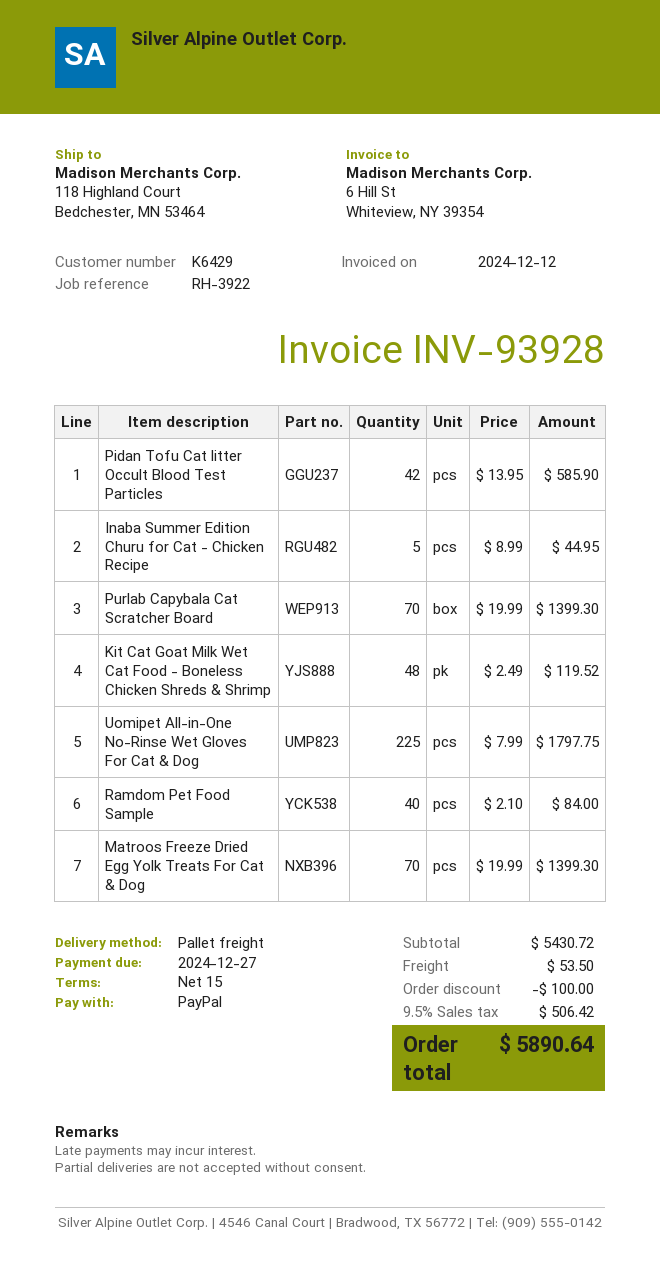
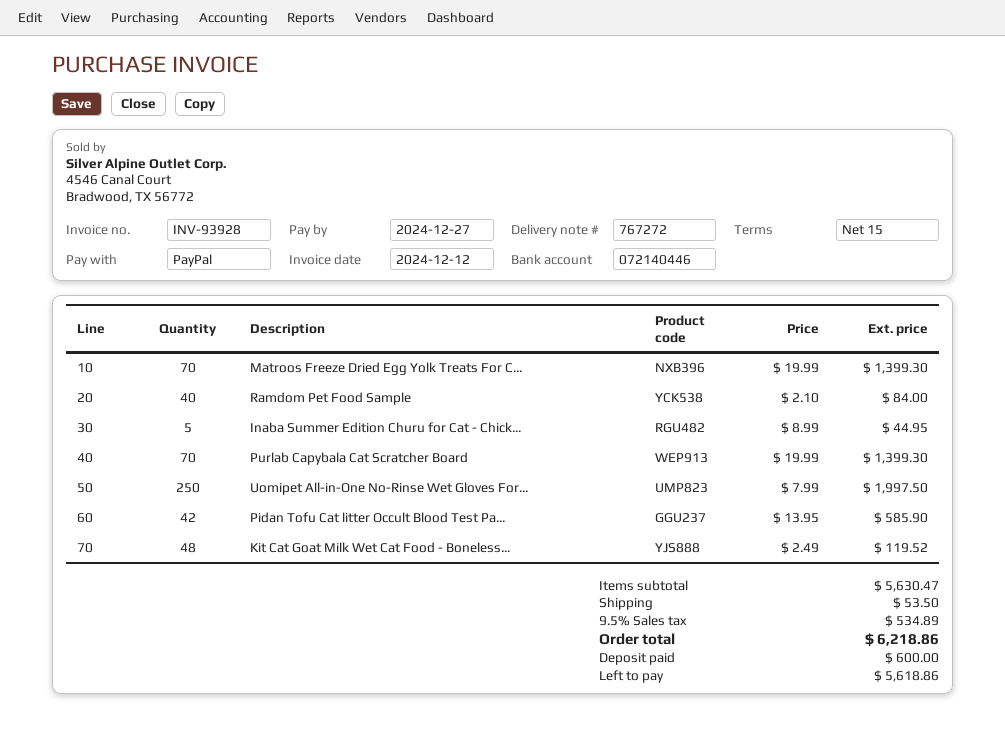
Uomipet All-in-One No-Rinse Wet Gloves For Cat & Dog: 225 x 7.99 = 1797.75 -> 250 x 7.99 = 1997.50
subtotal: 5430.72 -> 5630.47
discount: 100.00 -> none
tax: 9.5% = 506.42 -> 9.5% = 534.89
total: 5890.64 -> 6218.86

